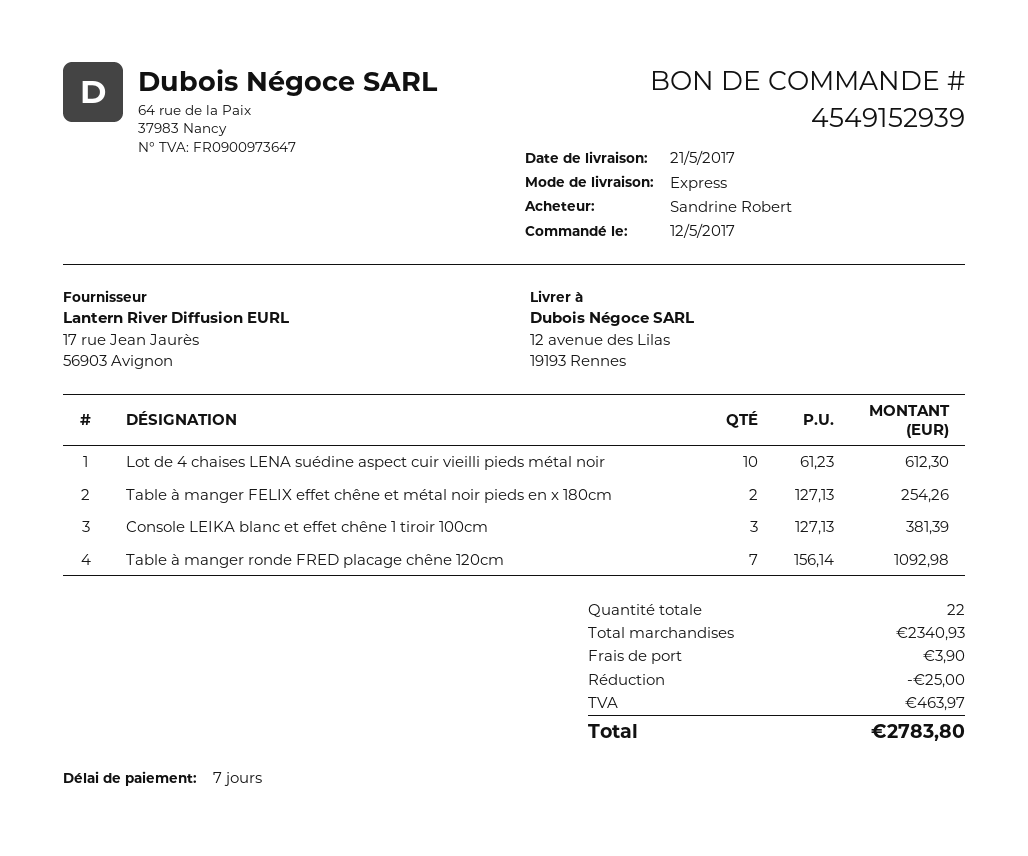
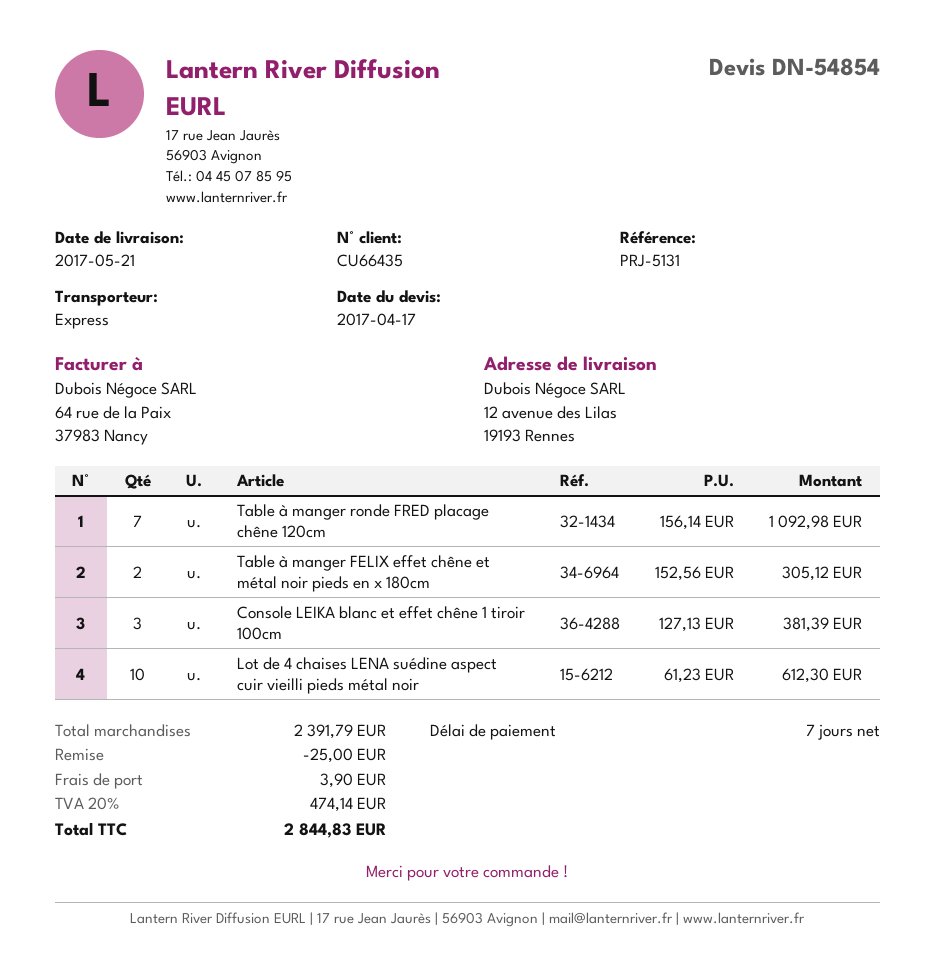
Table à manger FELIX effet chêne et métal noir pieds en x 180cm: 2 x 127.13 = 254.26 -> 2 x 152.56 = 305.12
subtotal: 2340.93 -> 2391.79
tax: 463.97 -> 474.14
total: 2783.80 -> 2844.83

